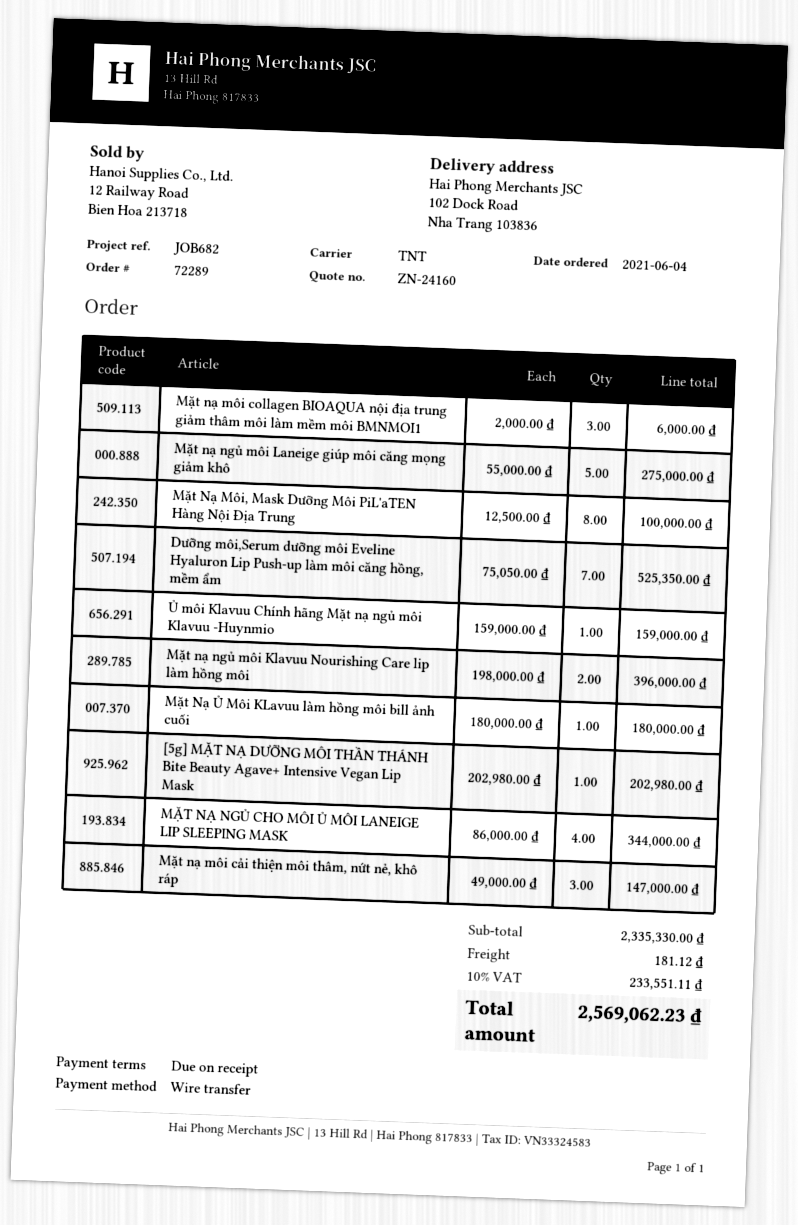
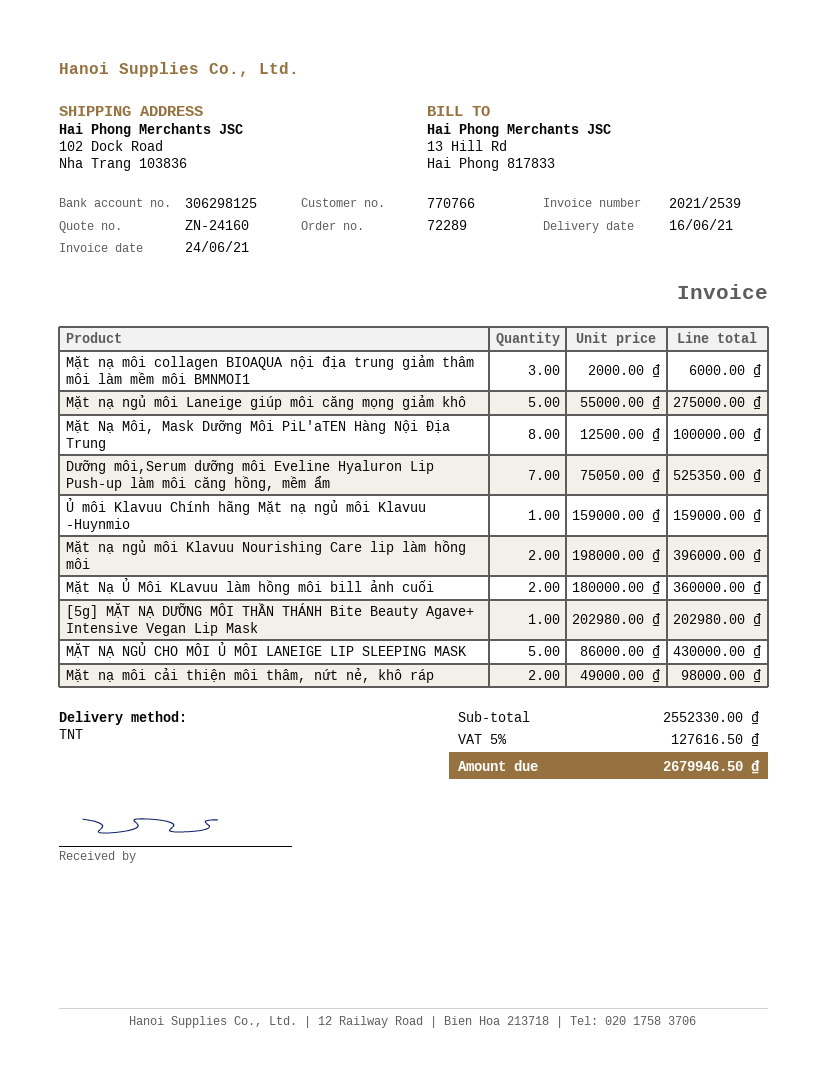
Mặt Nạ Ủ Môi KLavuu làm hồng môi bill ảnh cuối: 1 x 180000.00 = 180000.00 -> 2 x 180000.00 = 360000.00
MẶT NẠ NGỦ CHO MÔI Ủ MÔI LANEIGE LIP SLEEPING MASK: 4 x 86000.00 = 344000.00 -> 5 x 86000.00 = 430000.00
Mặt nạ môi cải thiện môi thâm, nứt nẻ, khô ráp: 3 x 49000.00 = 147000.00 -> 2 x 49000.00 = 98000.00
subtotal: 2335330.00 -> 2552330.00
shipping: 181.12 -> none
tax: 10% = 233551.11 -> 5% = 127616.50
total: 2569062.23 -> 2679946.50

